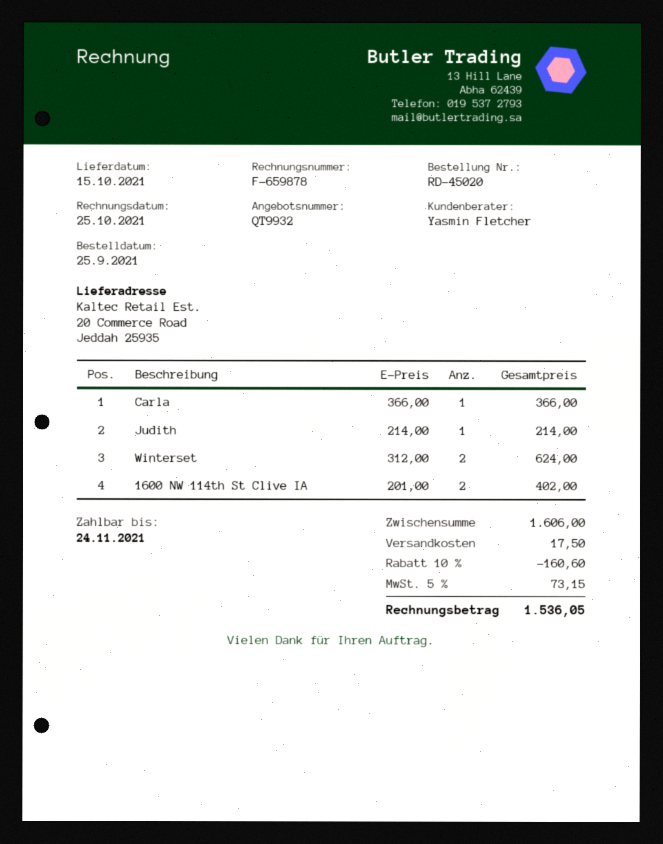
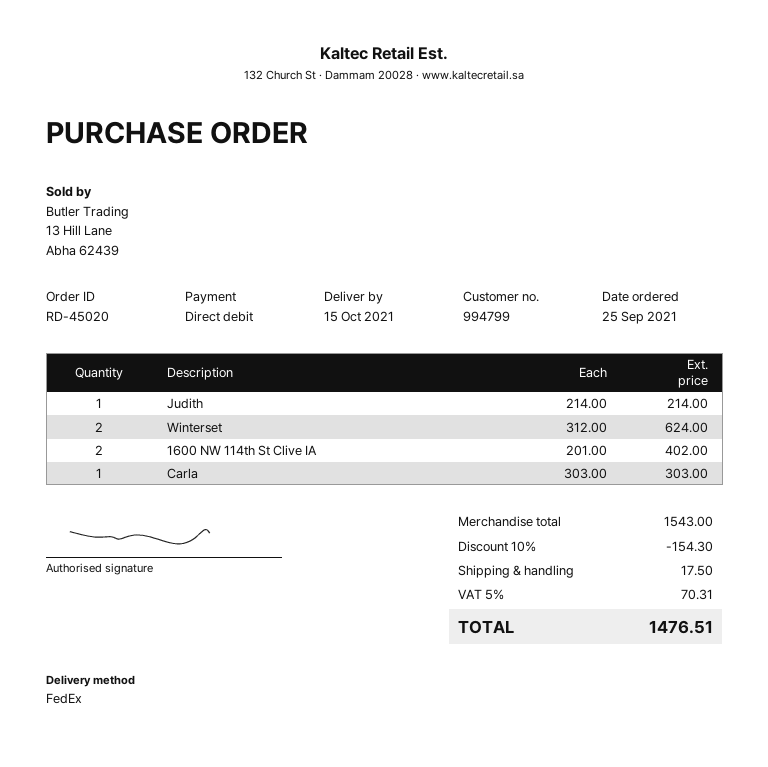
Carla: 1 x 366.00 = 366.00 -> 1 x 303.00 = 303.00
subtotal: 1606.00 -> 1543.00
discount: 10% = 160.60 -> 10% = 154.30
tax: 5% = 73.15 -> 5% = 70.31
total: 1536.05 -> 1476.51

